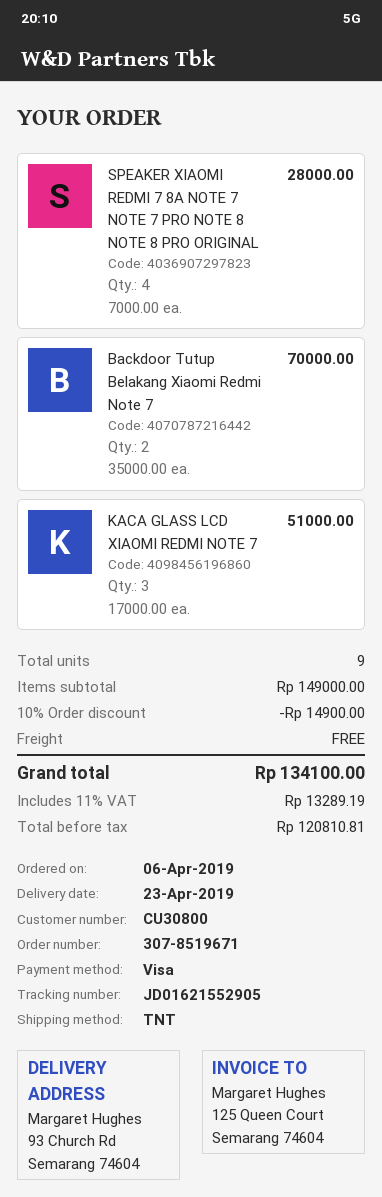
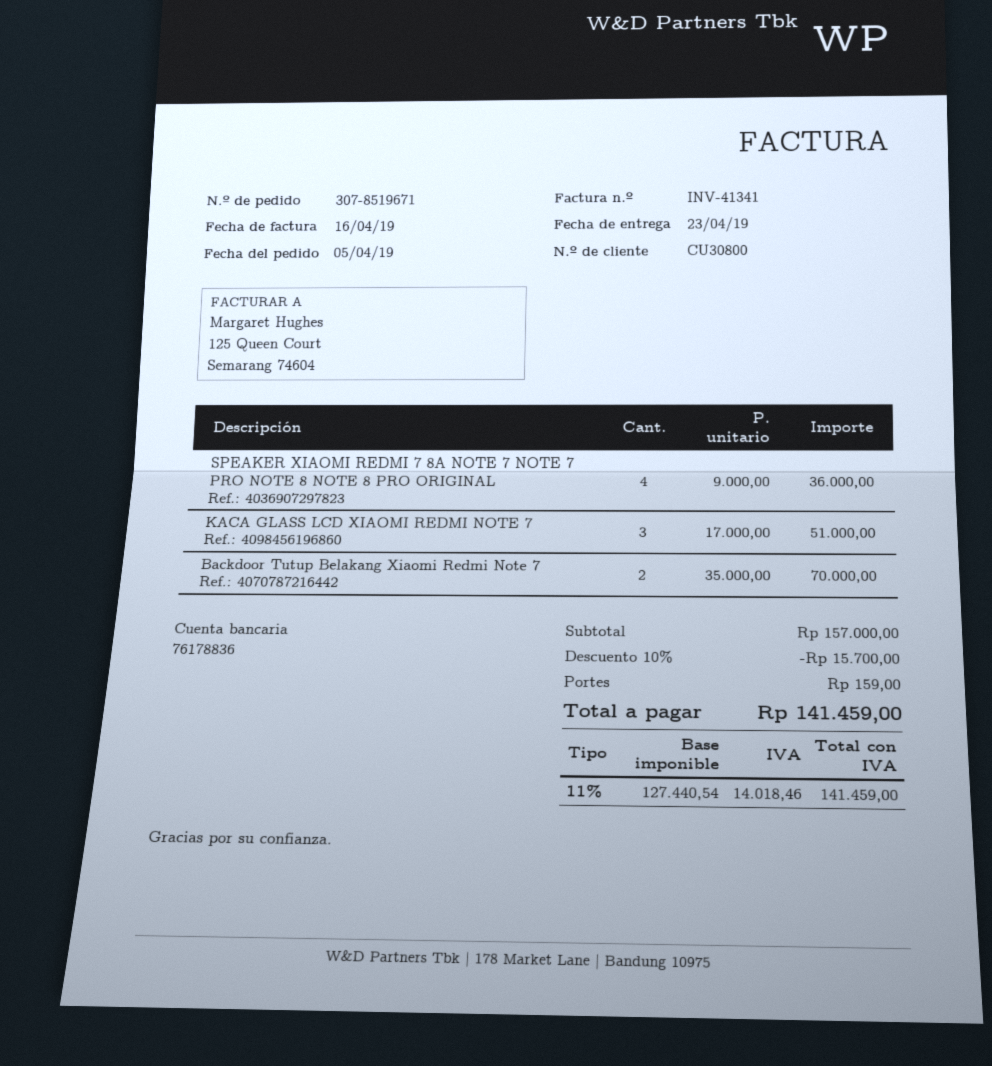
order date: 2019-04-06 -> 2019-04-05
SPEAKER XIAOMI REDMI 7 8A NOTE 7 NOTE 7 PRO NOTE 8 NOTE 8 PRO ORIGINAL: 4 x 7000.00 = 28000.00 -> 4 x 9000.00 = 36000.00
subtotal: 149000.00 -> 157000.00
discount: 10% = 14900.00 -> 10% = 15700.00
shipping: 0.00 -> 159.00
net: 120810.81 -> 127440.54
tax: 11% = 13289.19 -> 11% = 14018.46
total: 134100.00 -> 141459.00

